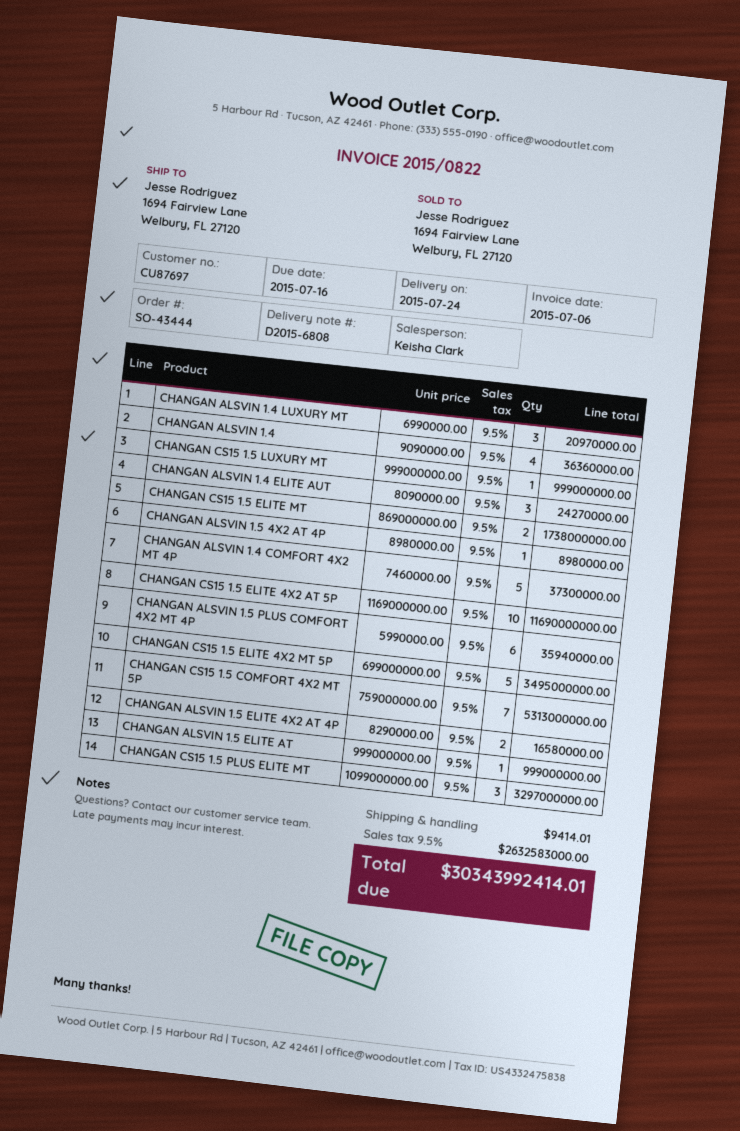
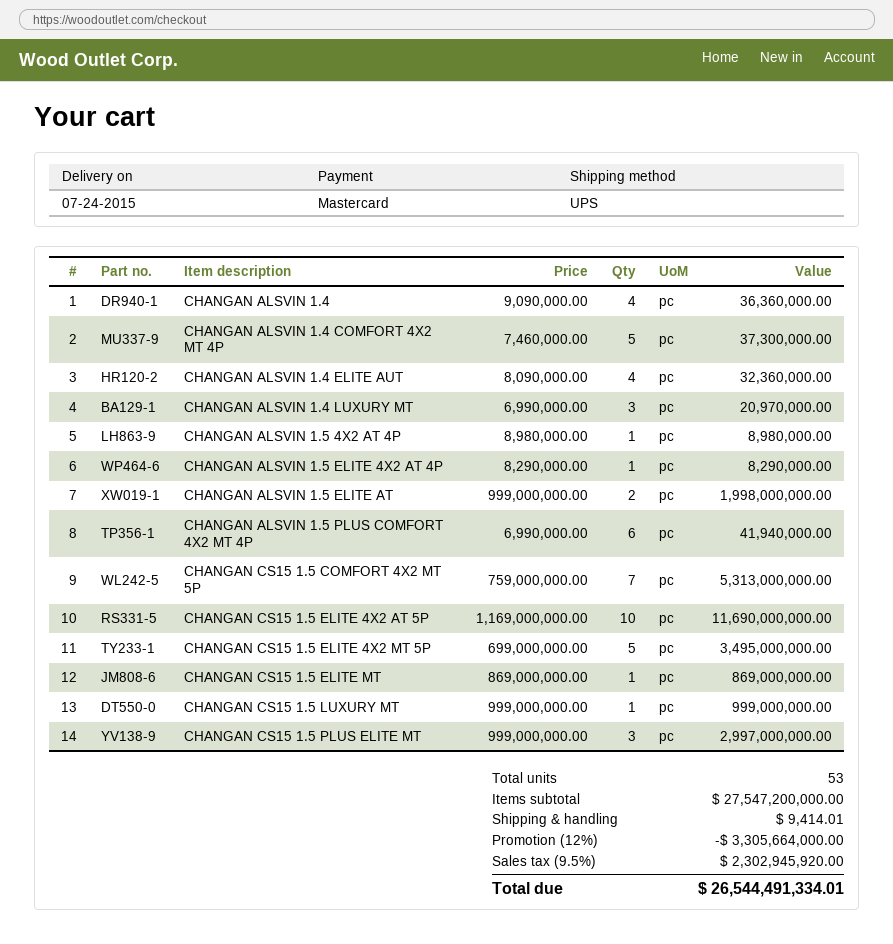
CHANGAN ALSVIN 1.4 ELITE AUT: 3 x 8090000.00 = 24270000.00 -> 4 x 8090000.00 = 32360000.00
CHANGAN CS15 1.5 ELITE MT: 2 x 869000000.00 = 1738000000.00 -> 1 x 869000000.00 = 869000000.00
CHANGAN ALSVIN 1.5 PLUS COMFORT 4X2 MT 4P: 6 x 5990000.00 = 35940000.00 -> 6 x 6990000.00 = 41940000.00
CHANGAN ALSVIN 1.5 ELITE 4X2 AT 4P: 2 x 8290000.00 = 16580000.00 -> 1 x 8290000.00 = 8290000.00
CHANGAN ALSVIN 1.5 ELITE AT: 1 x 999000000.00 = 999000000.00 -> 2 x 999000000.00 = 1998000000.00
CHANGAN CS15 1.5 PLUS ELITE MT: 3 x 1099000000.00 = 3297000000.00 -> 3 x 999000000.00 = 2997000000.00
discount: none -> 12% = 3305664000.00
tax: 9.5% = 2632583000.00 -> 9.5% = 2302945920.00
total: 30343992414.01 -> 26544491334.01

